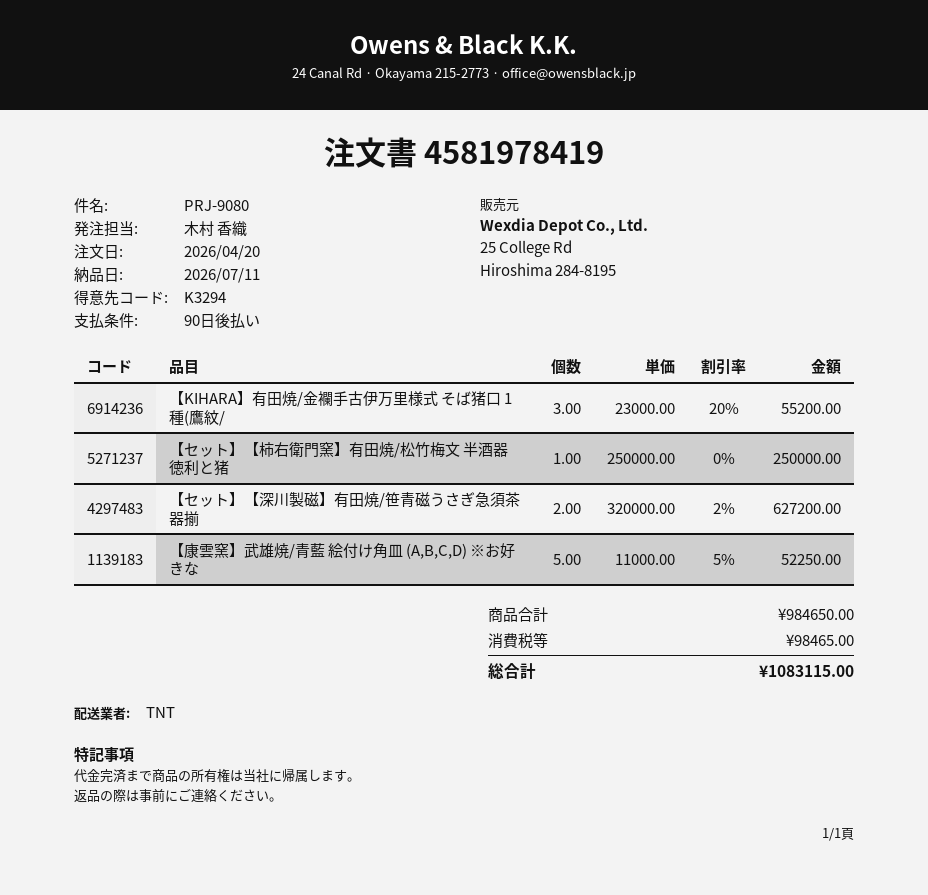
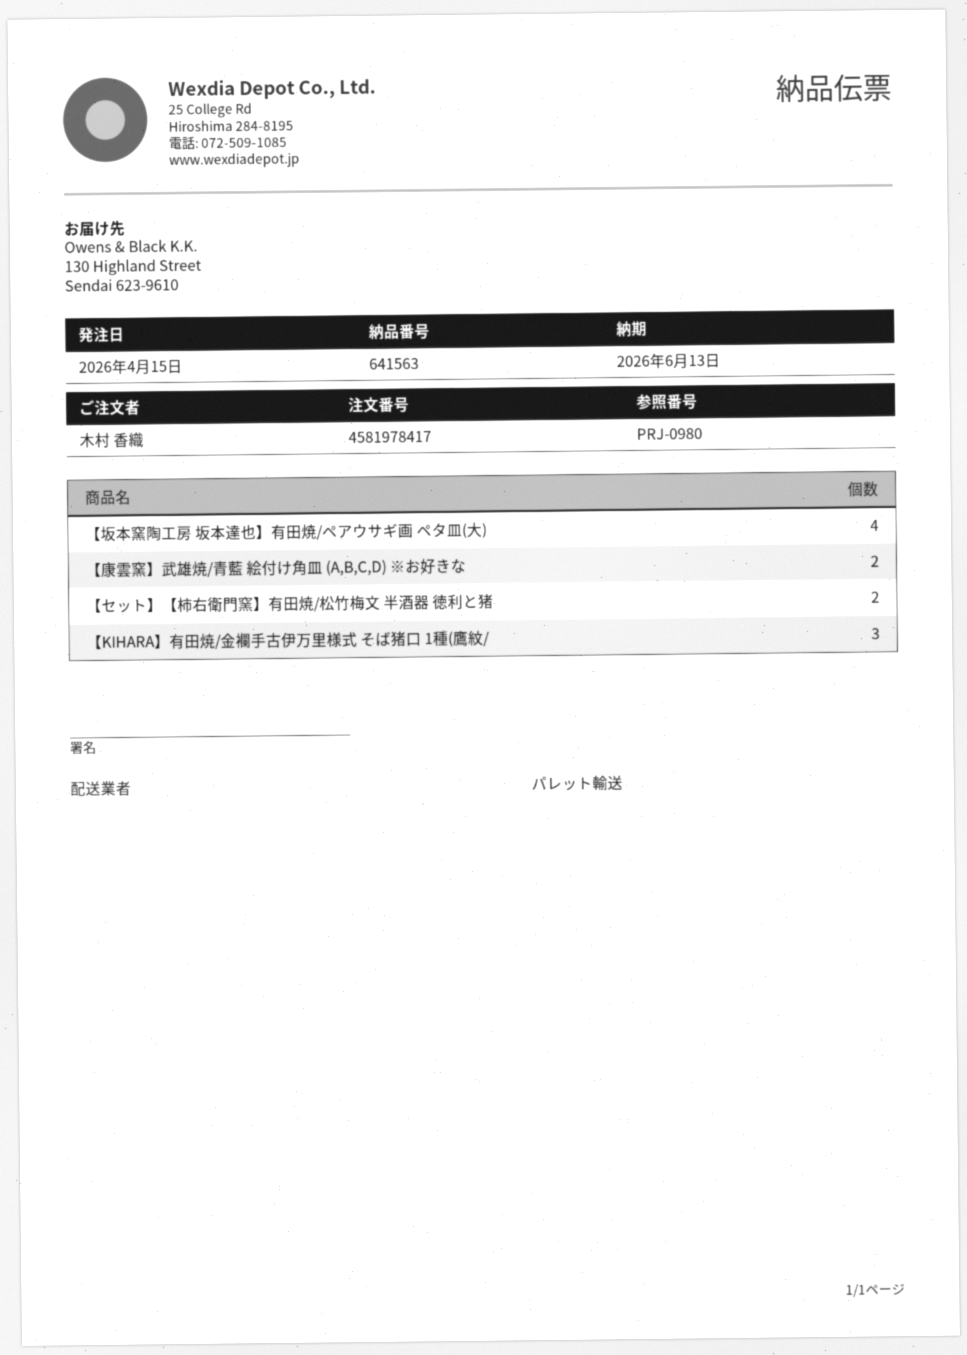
order number: 4581978419 -> 4581978417
order date: 2026-04-20 -> 2026-04-15
delivery date: 2026-07-11 -> 2026-06-13
reference: PRJ-9080 -> PRJ-0980
shipping method: TNT -> pallet freight
【セット】【柿右衛門窯】有田焼/松竹梅文 半酒器 徳利と猪: 1 -> 2
【セット】【深川製磁】有田焼/笹青磁うさぎ急須茶器揃: 2 -> none
【康雲窯】武雄焼/青藍 絵付け角皿 (A,B,C,D) ※お好きな: 5 -> 2
【坂本窯陶工房 坂本達也】有田焼/ペアウサギ画 ペタ皿(大): none -> 4

